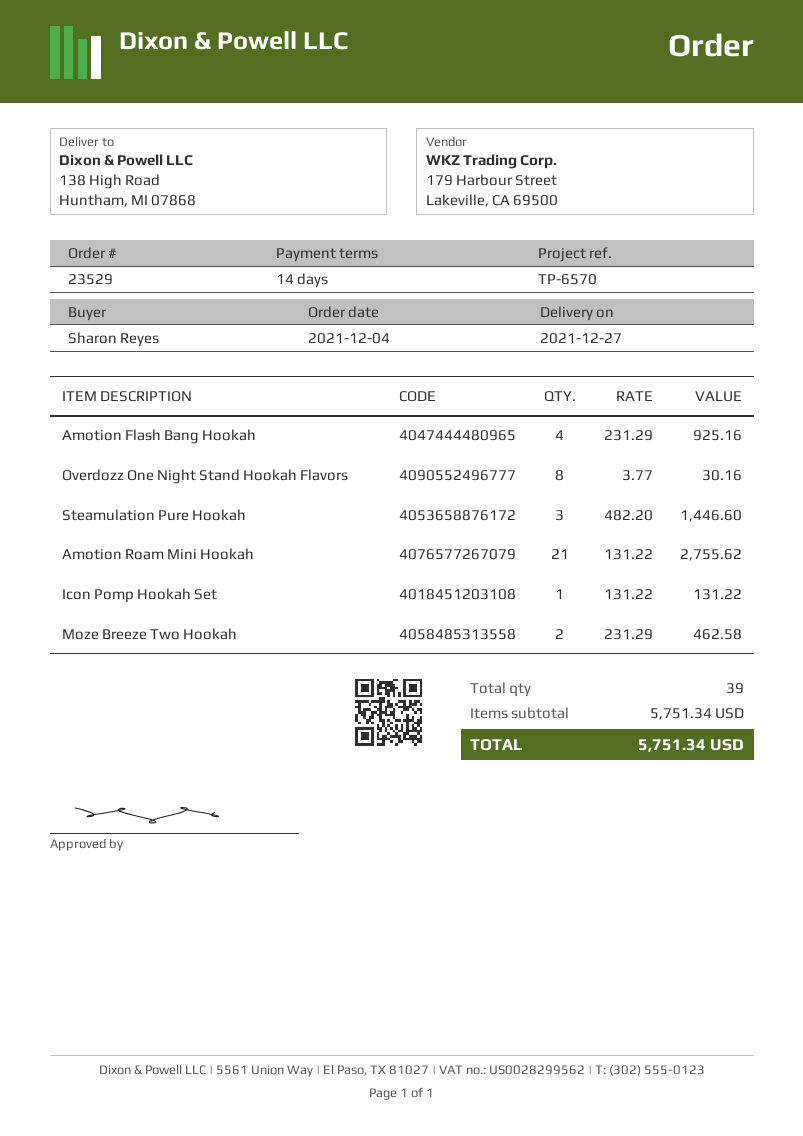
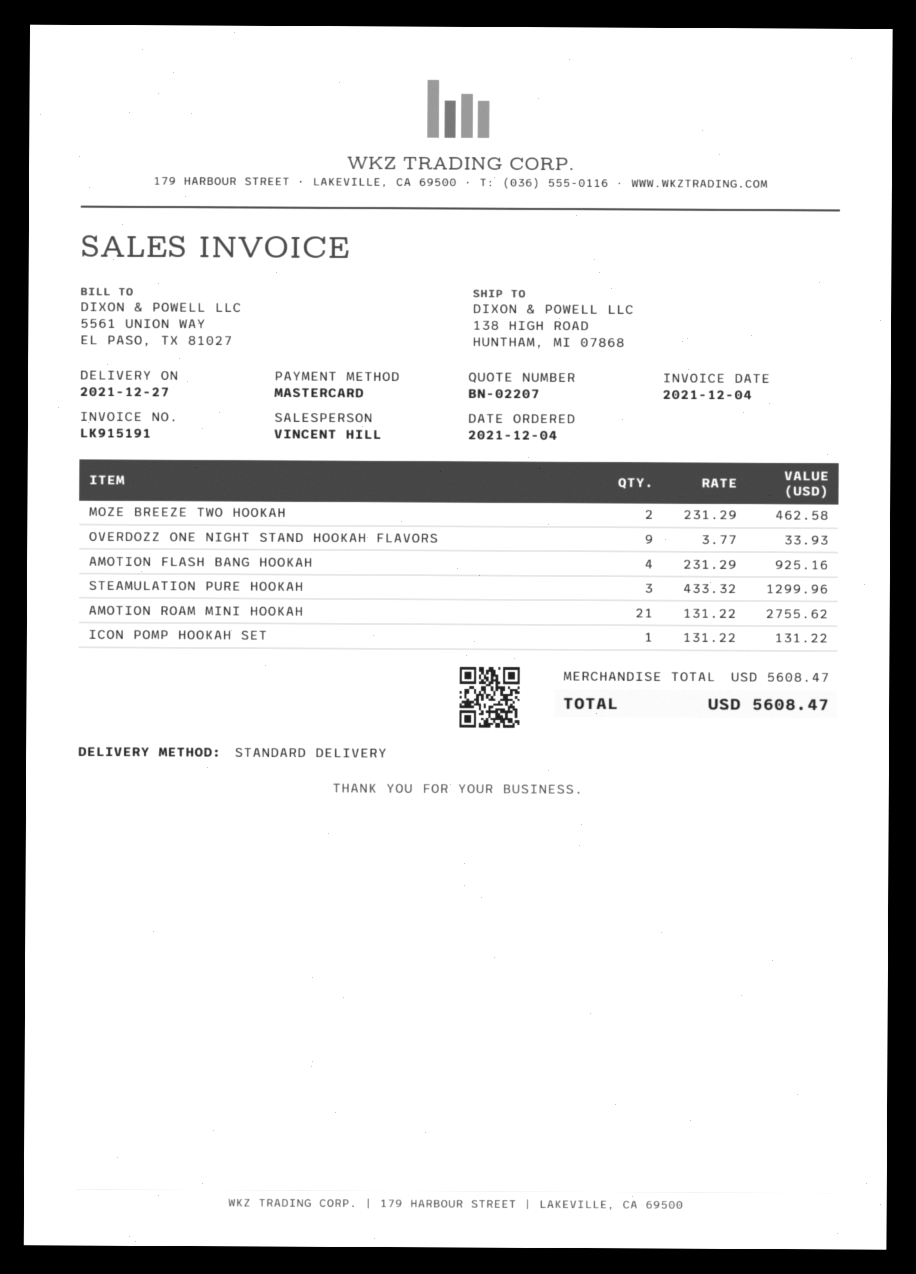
Overdozz One Night Stand Hookah Flavors: 8 x 3.77 = 30.16 -> 9 x 3.77 = 33.93
Steamulation Pure Hookah: 3 x 482.20 = 1446.60 -> 3 x 433.32 = 1299.96
subtotal: 5751.34 -> 5608.47
total: 5751.34 -> 5608.47

